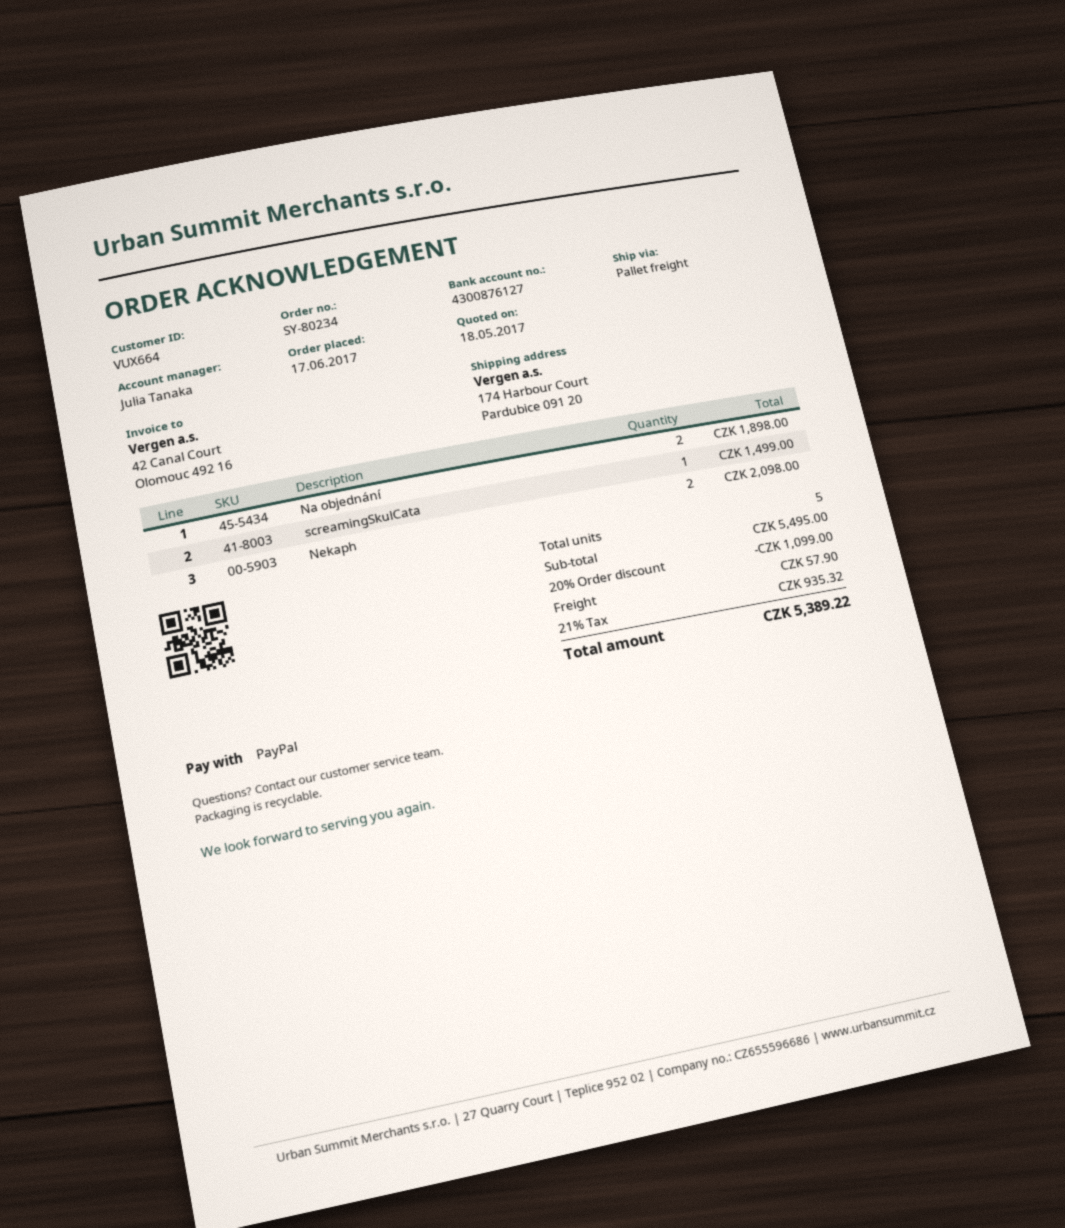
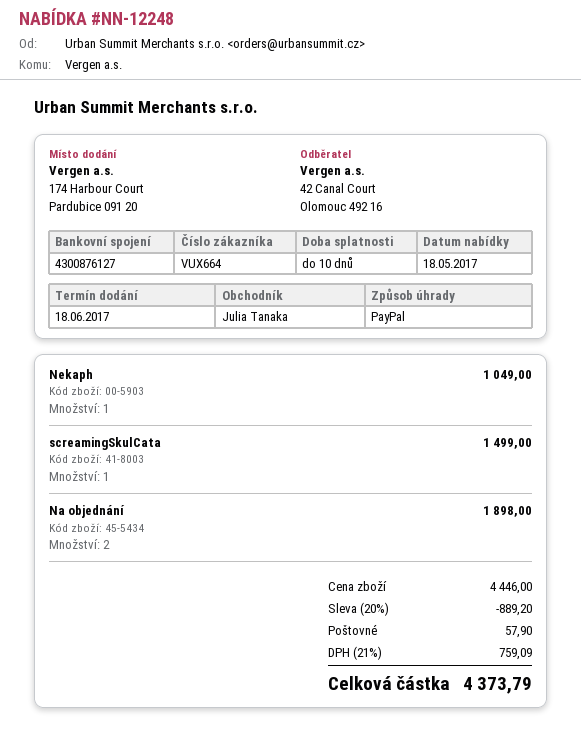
Nekaph: 2 for 2098.00 -> 1 for 1049.00
subtotal: 5495.00 -> 4446.00
discount: 20% = 1099.00 -> 20% = 889.20
tax: 21% = 935.32 -> 21% = 759.09
total: 5389.22 -> 4373.79

